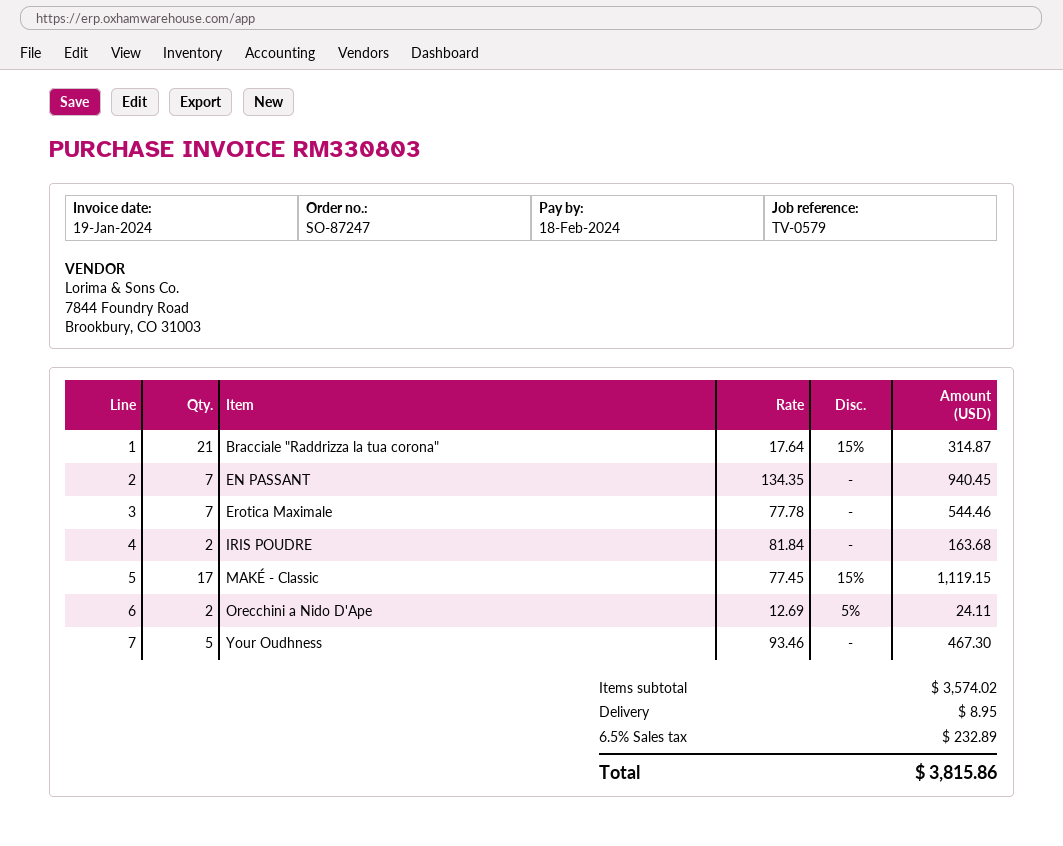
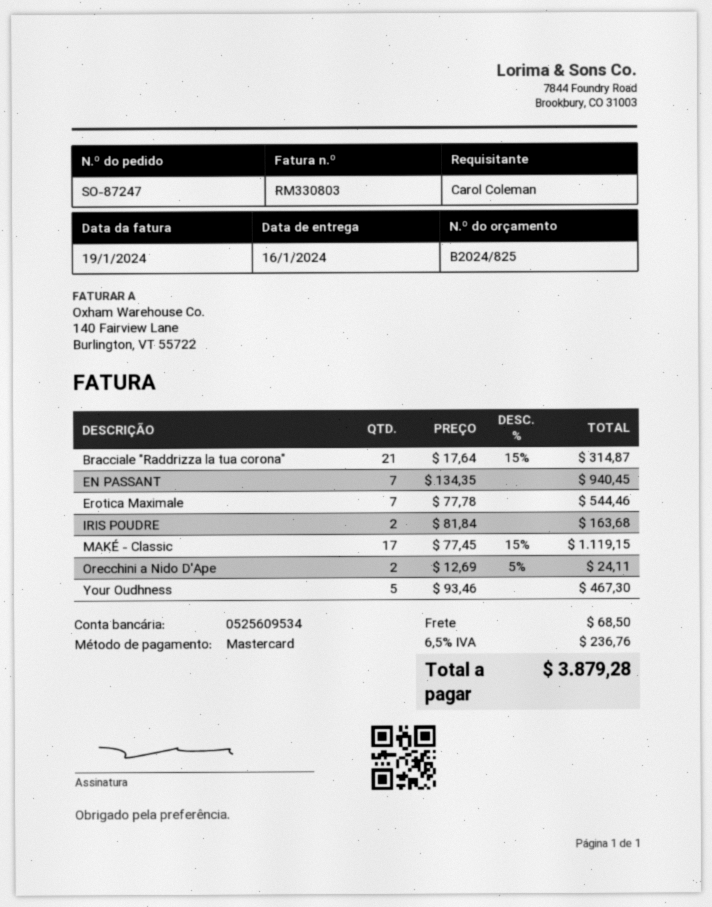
shipping: 8.95 -> 68.50
tax: 6.5% = 232.89 -> 6.5% = 236.76
total: 3815.86 -> 3879.28

